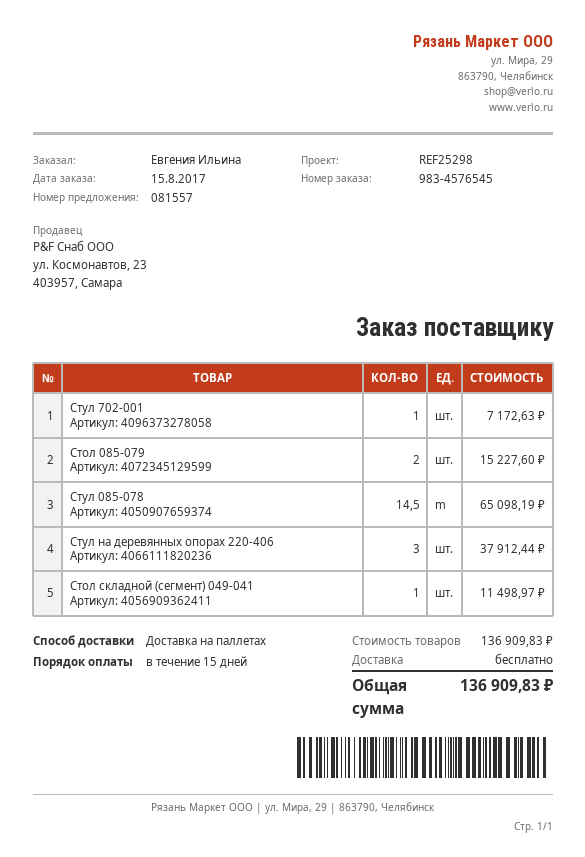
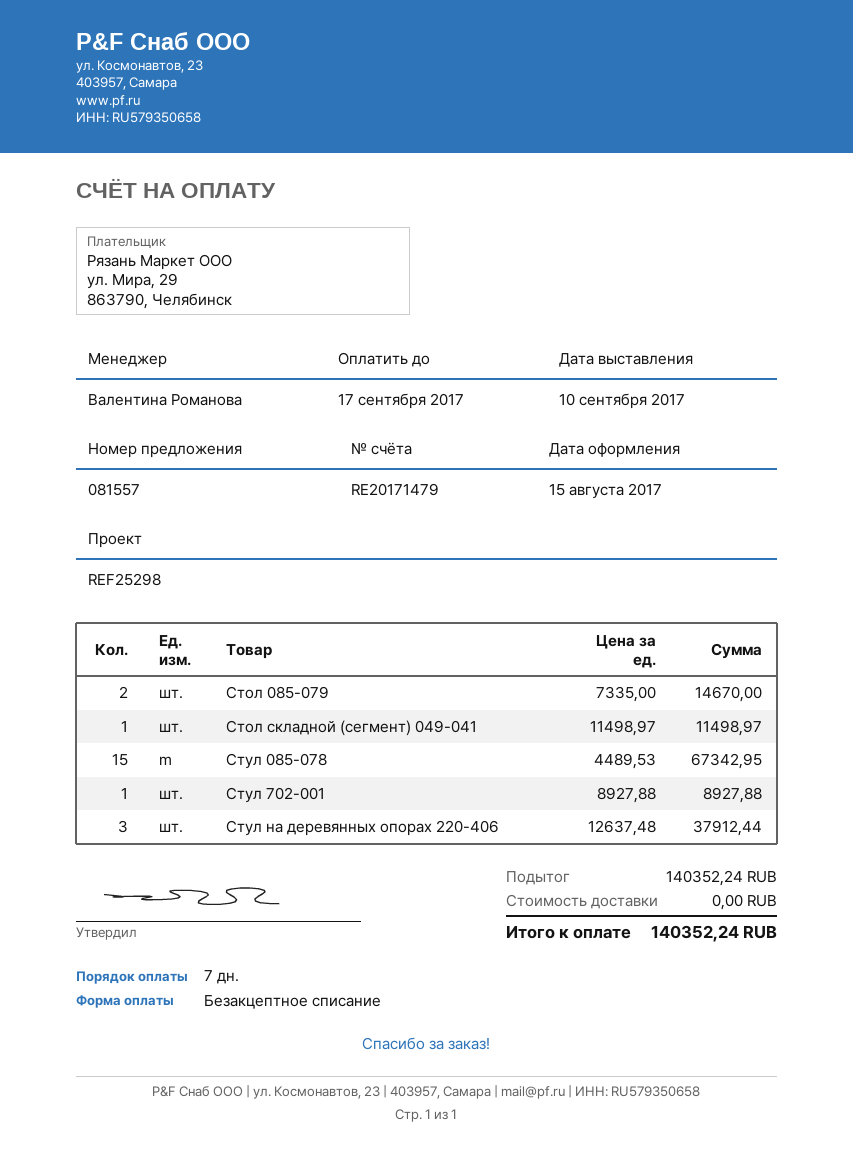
payment terms: 15 days -> 7 days
Стул 702-001: 1 for 7172.63 -> 1 for 8927.88
Стол 085-079: 2 for 15227.60 -> 2 for 14670.00
Стул 085-078: 14.5 for 65098.19 -> 15 for 67342.95
subtotal: 136909.83 -> 140352.24
total: 136909.83 -> 140352.24

